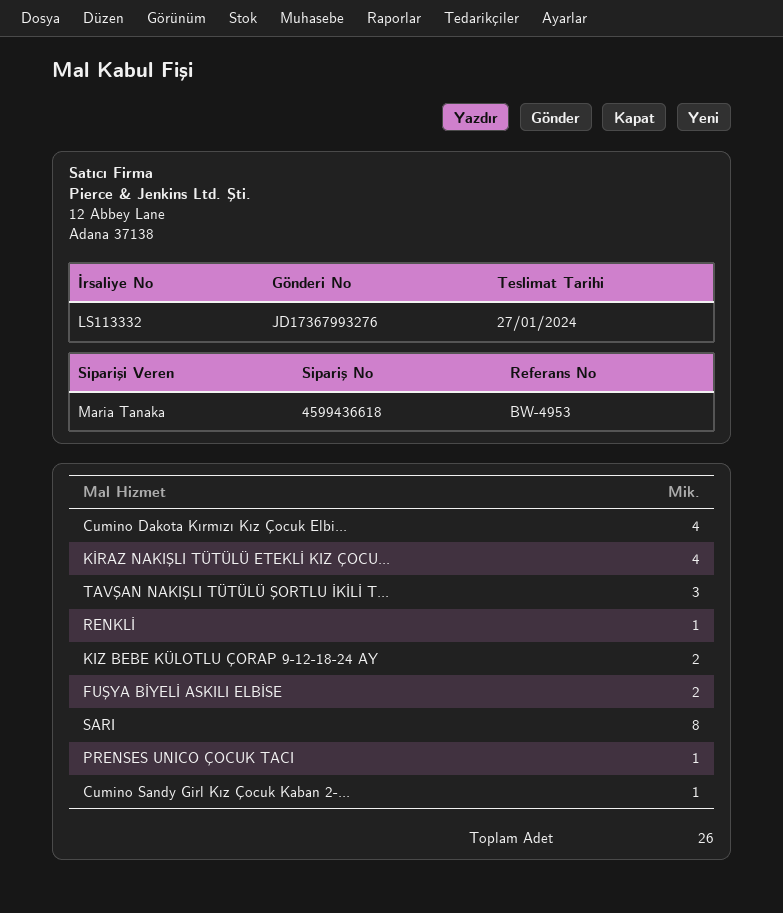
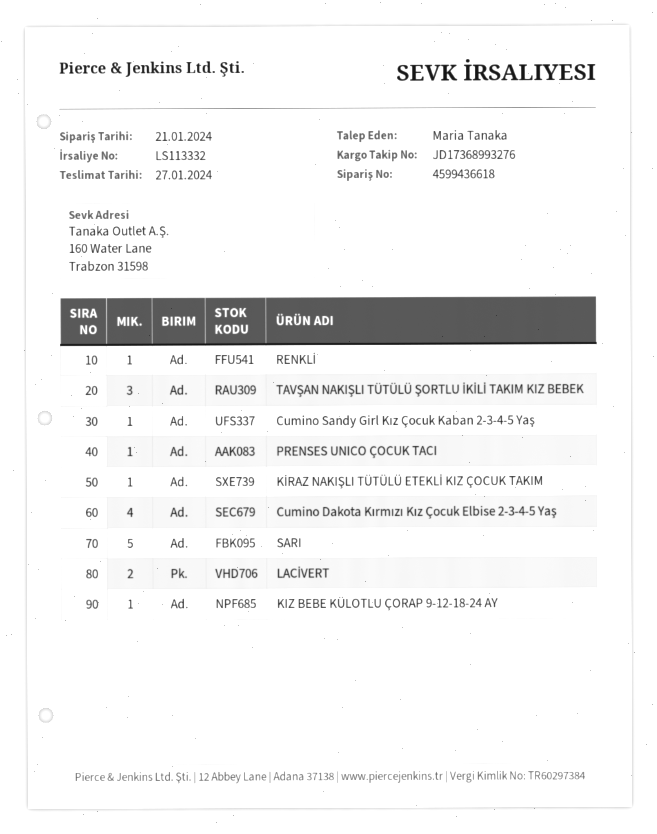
tracking number: JD17367993276 -> JD17368993276
KİRAZ NAKIŞLI TÜTÜLÜ ETEKLİ KIZ ÇOCU...: 4 -> 1
KIZ BEBE KÜLOTLU ÇORAP 9-12-18-24 AY: 2 -> 1
FUŞYA BİYELİ ASKILI ELBİSE: 2 -> none
SARI: 8 -> 5
LACİVERT: none -> 2

